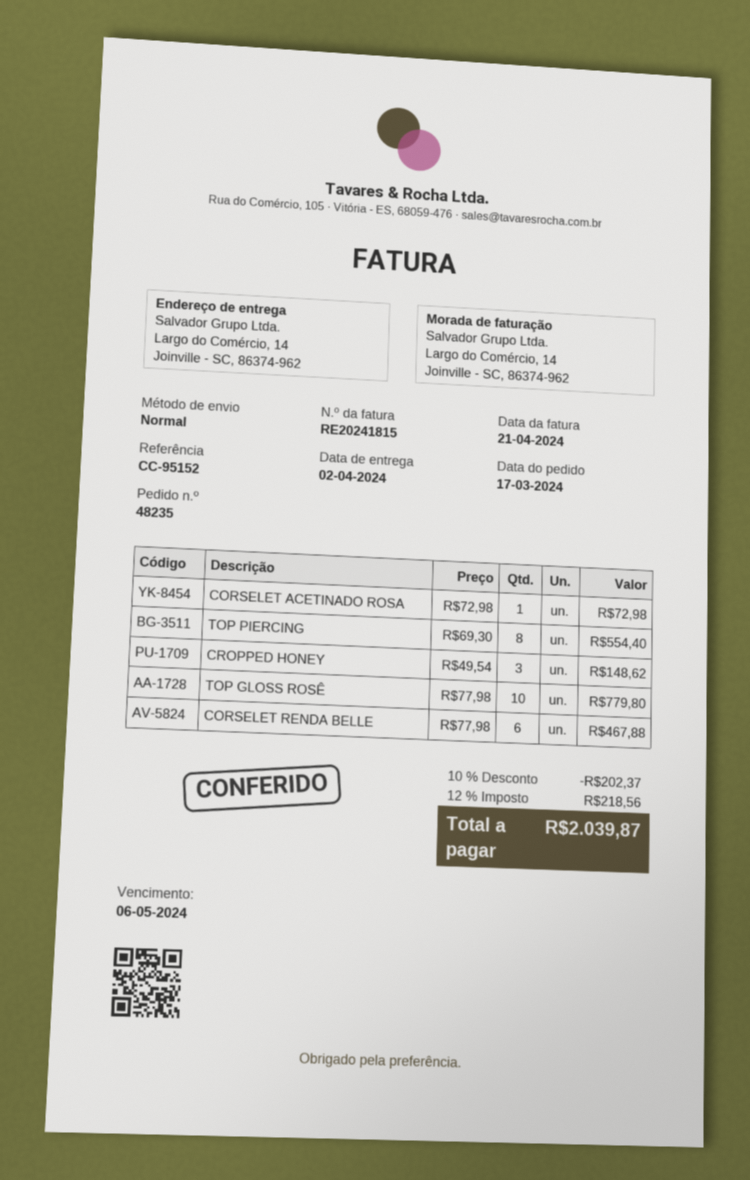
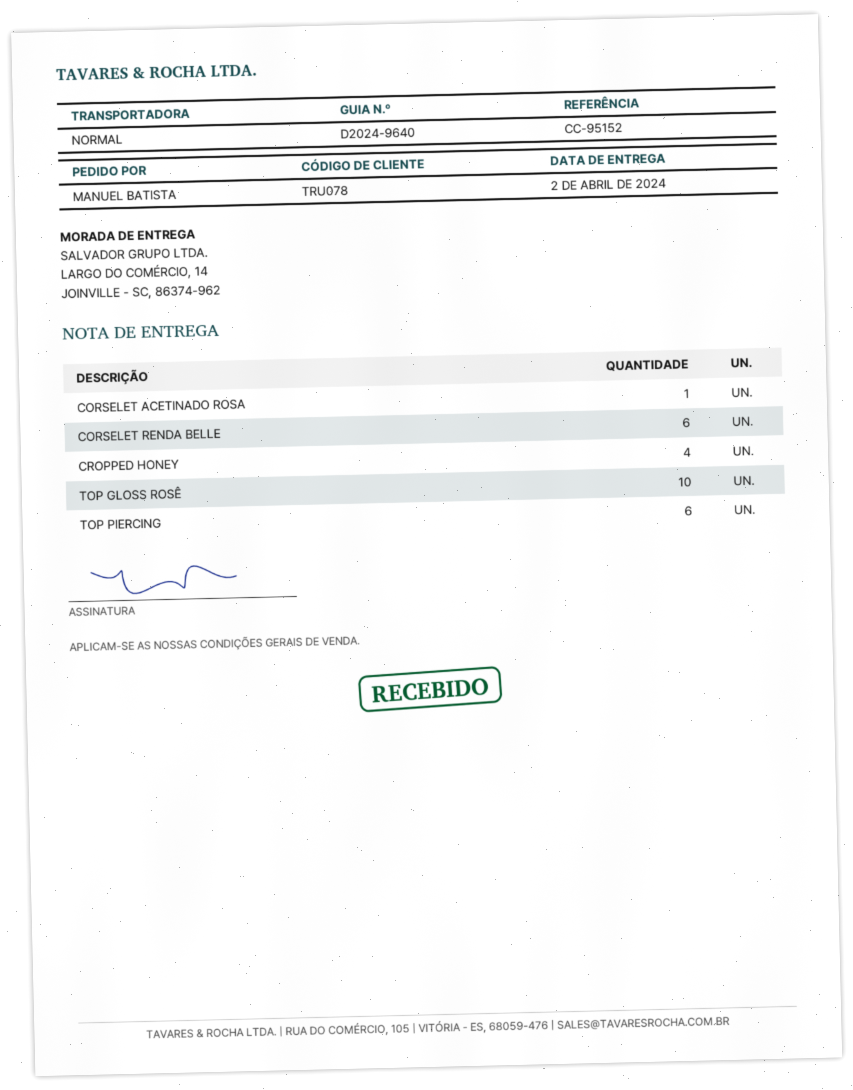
TOP PIERCING: 8 -> 6
CROPPED HONEY: 3 -> 4

